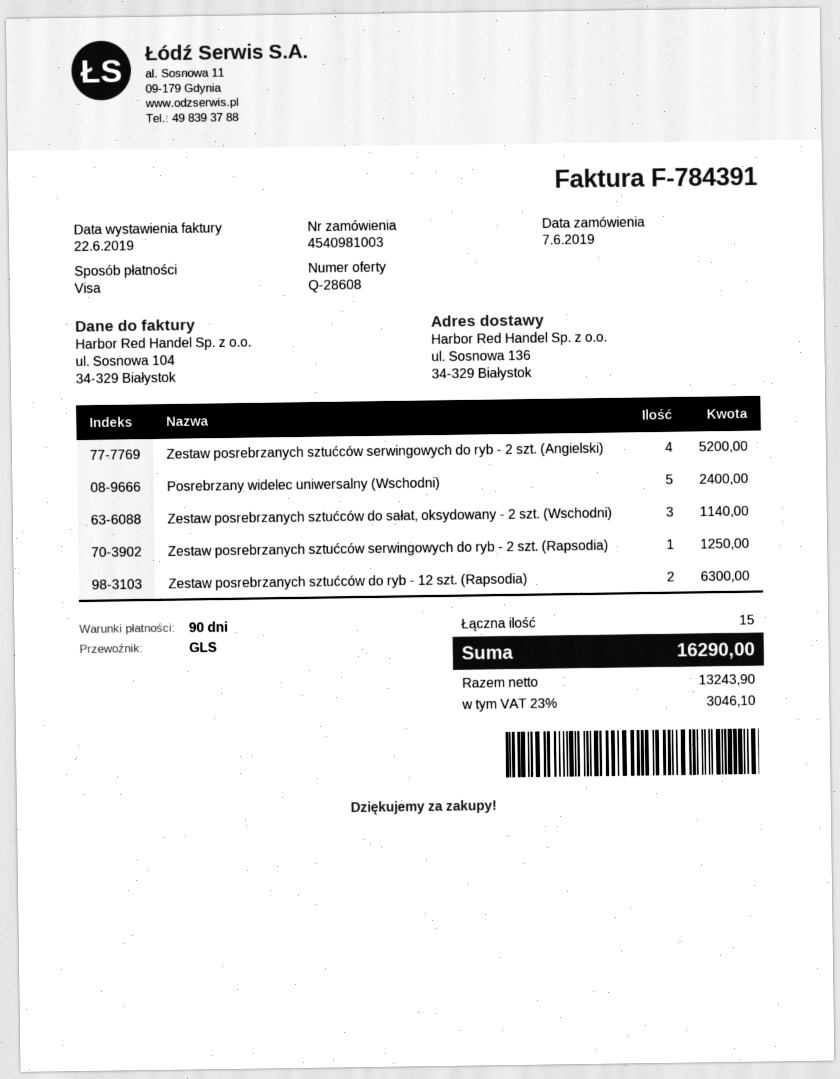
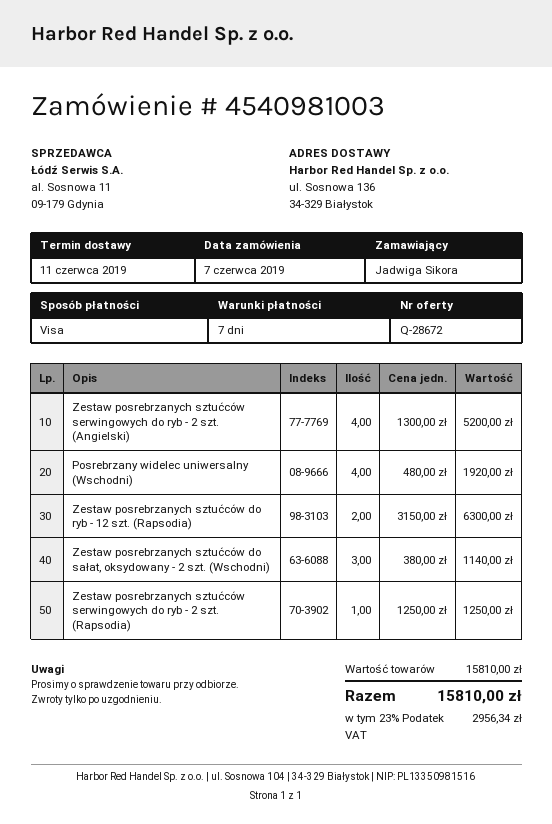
quote number: Q-28608 -> Q-28672
payment terms: 90 days -> 7 days
Posrebrzany widelec uniwersalny (Wschodni): 5 for 2400.00 -> 4 for 1920.00
tax: 23% = 3046.10 -> 23% = 2956.34
total: 16290.00 -> 15810.00

